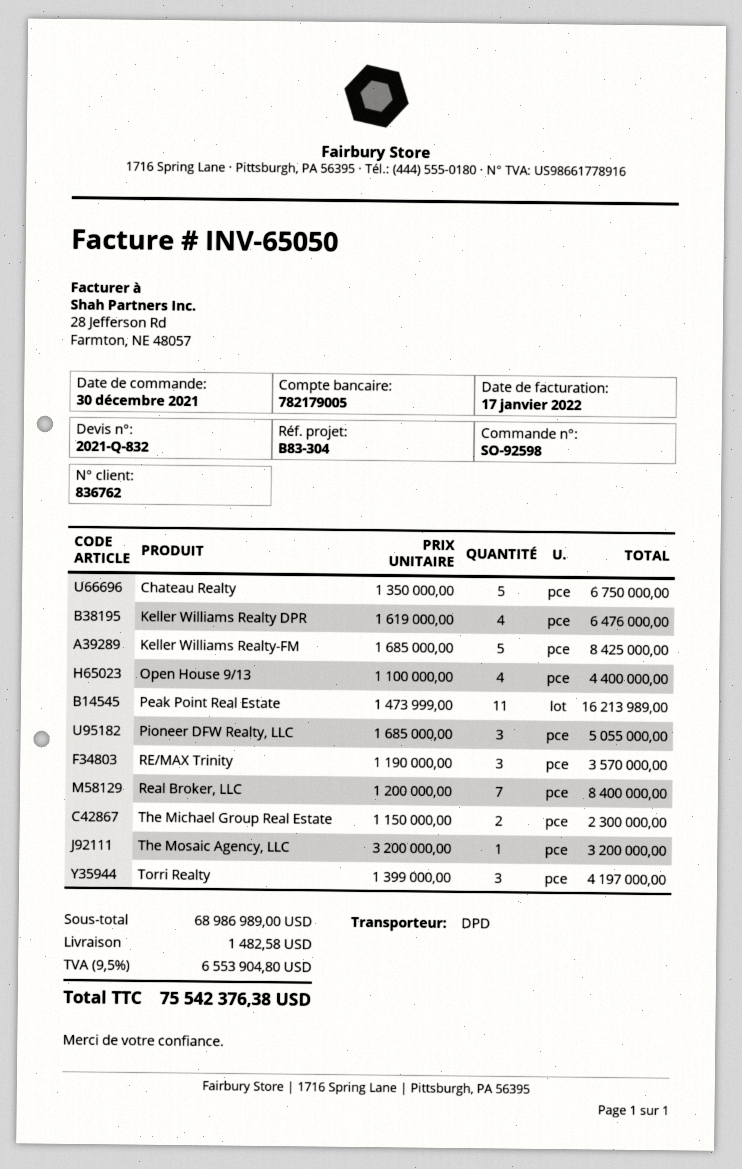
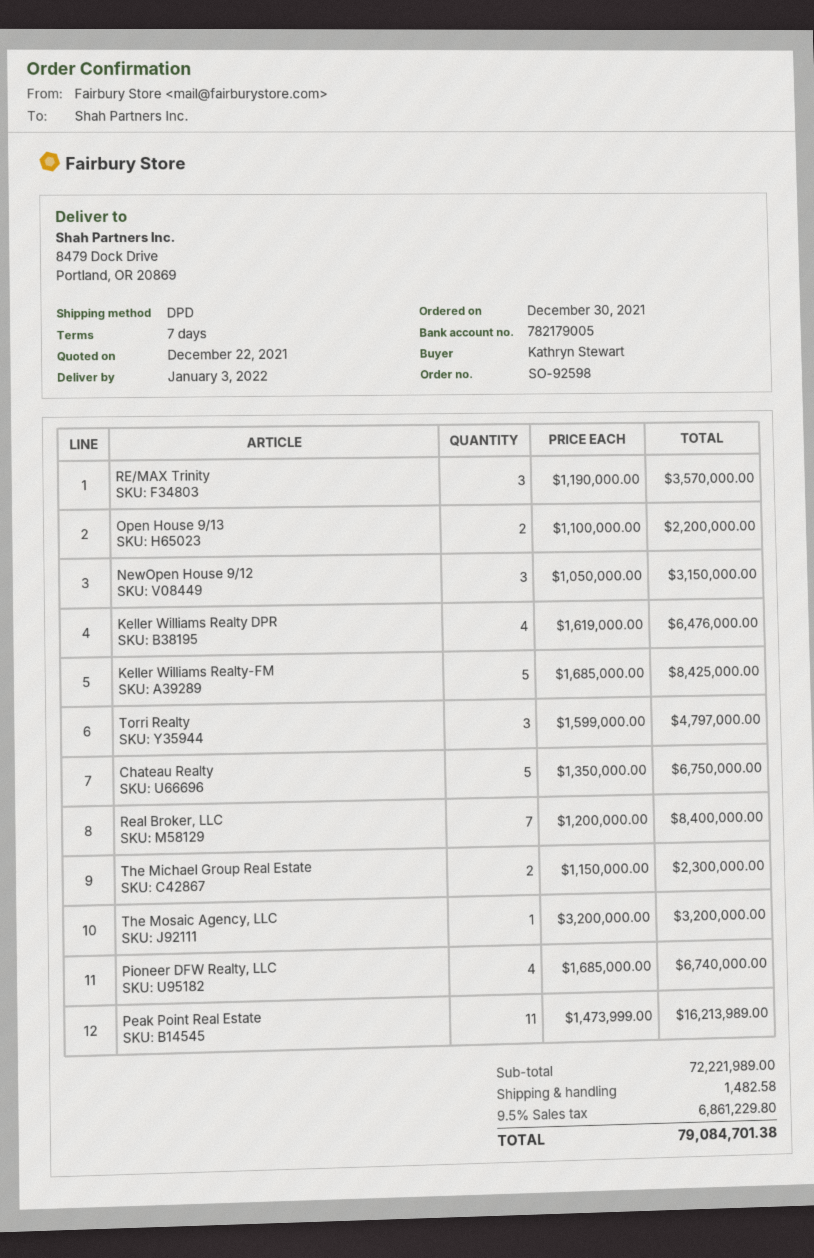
Open House 9/13: 4 x 1100000.00 = 4400000.00 -> 2 x 1100000.00 = 2200000.00
Pioneer DFW Realty, LLC: 3 x 1685000.00 = 5055000.00 -> 4 x 1685000.00 = 6740000.00
Torri Realty: 3 x 1399000.00 = 4197000.00 -> 3 x 1599000.00 = 4797000.00
NewOpen House 9/12: none -> 3 x 1050000.00 = 3150000.00
subtotal: 68986989.00 -> 72221989.00
tax: 9.5% = 6553904.80 -> 9.5% = 6861229.80
total: 75542376.38 -> 79084701.38

